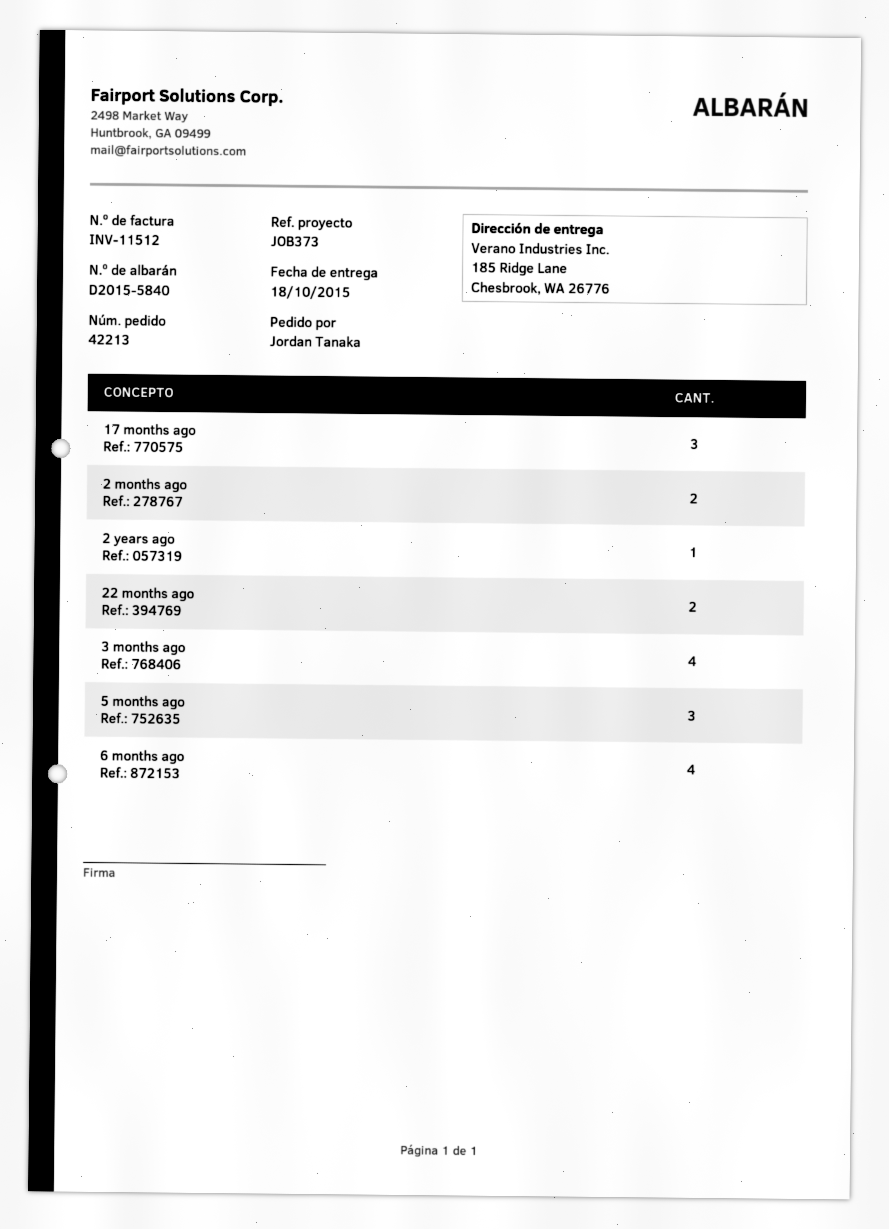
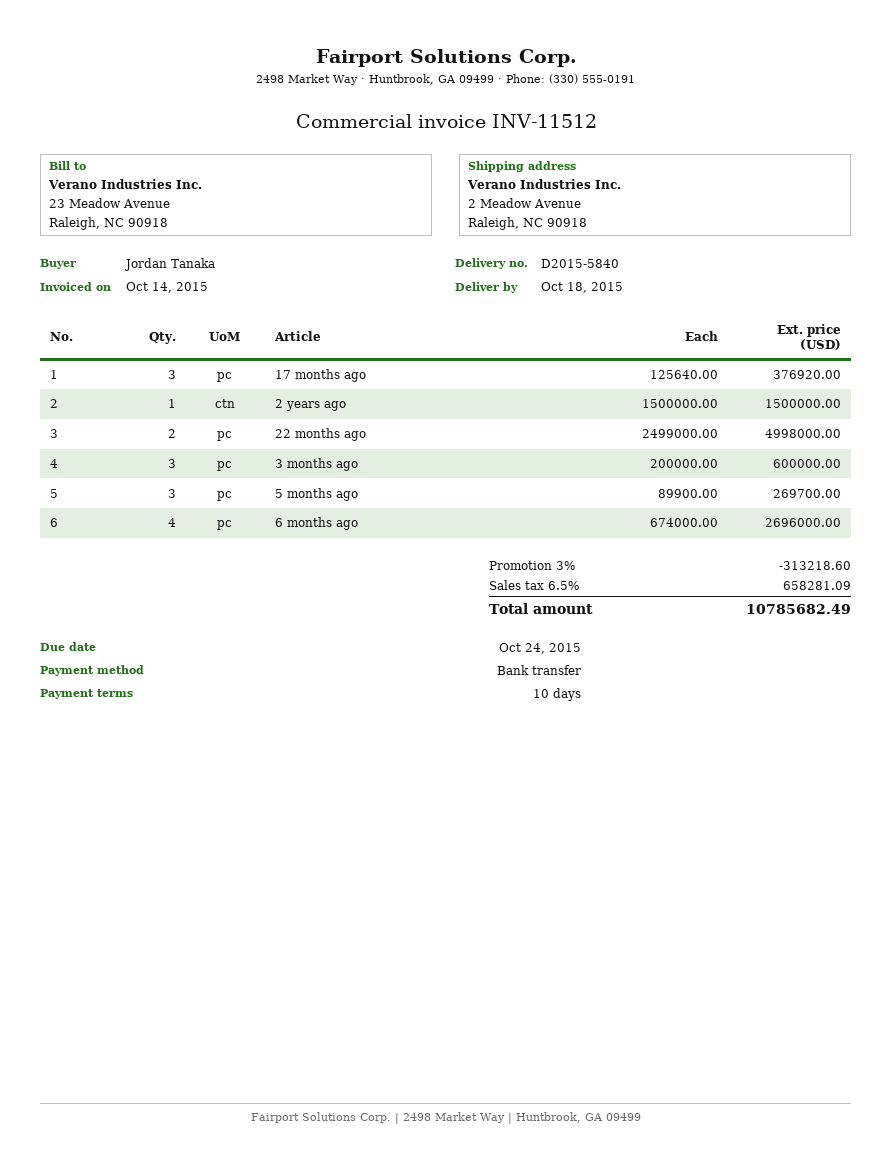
ship to: 185 Ridge Lane, Chesbrook, WA 26776 -> 2 Meadow Avenue, Raleigh, NC 90918
2 months ago: 2 -> none
3 months ago: 4 -> 3

